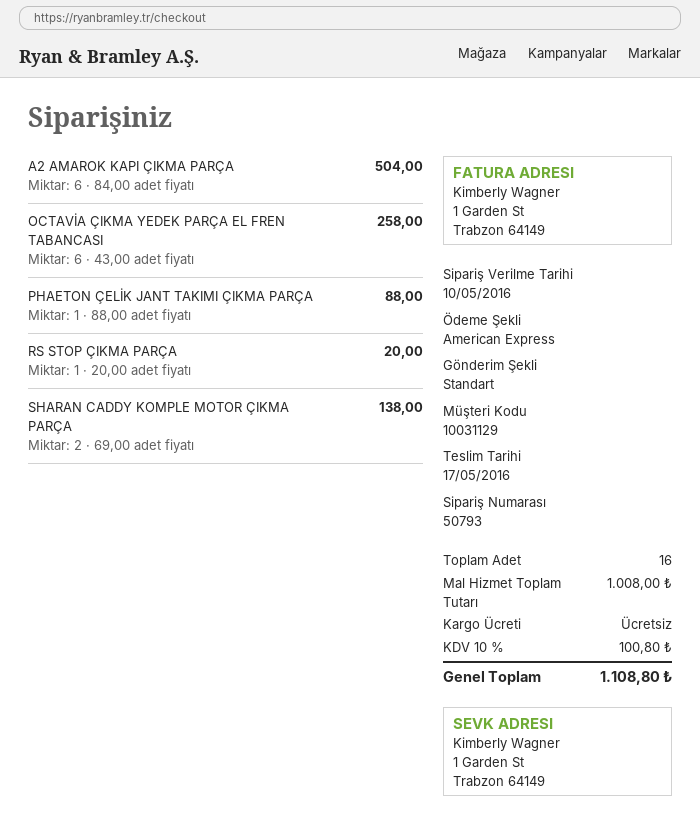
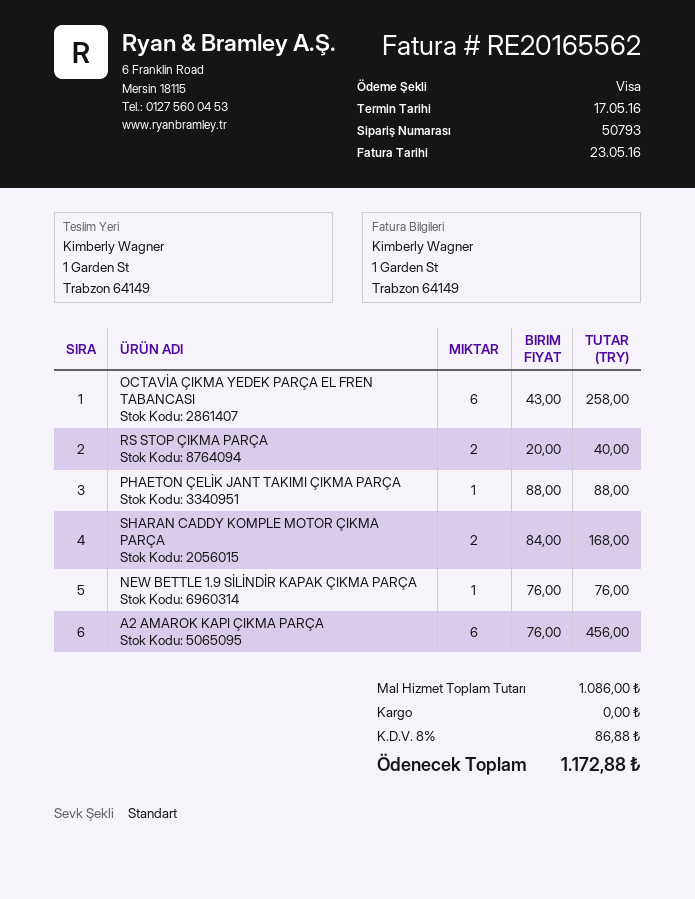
payment method: American Express -> Visa
A2 AMAROK KAPI ÇIKMA PARÇA: 6 x 84.00 = 504.00 -> 6 x 76.00 = 456.00
RS STOP ÇIKMA PARÇA: 1 x 20.00 = 20.00 -> 2 x 20.00 = 40.00
SHARAN CADDY KOMPLE MOTOR ÇIKMA PARÇA: 2 x 69.00 = 138.00 -> 2 x 84.00 = 168.00
NEW BETTLE 1.9 SİLİNDİR KAPAK ÇIKMA PARÇA: none -> 1 x 76.00 = 76.00
subtotal: 1008.00 -> 1086.00
tax: 10% = 100.80 -> 8% = 86.88
total: 1108.80 -> 1172.88

